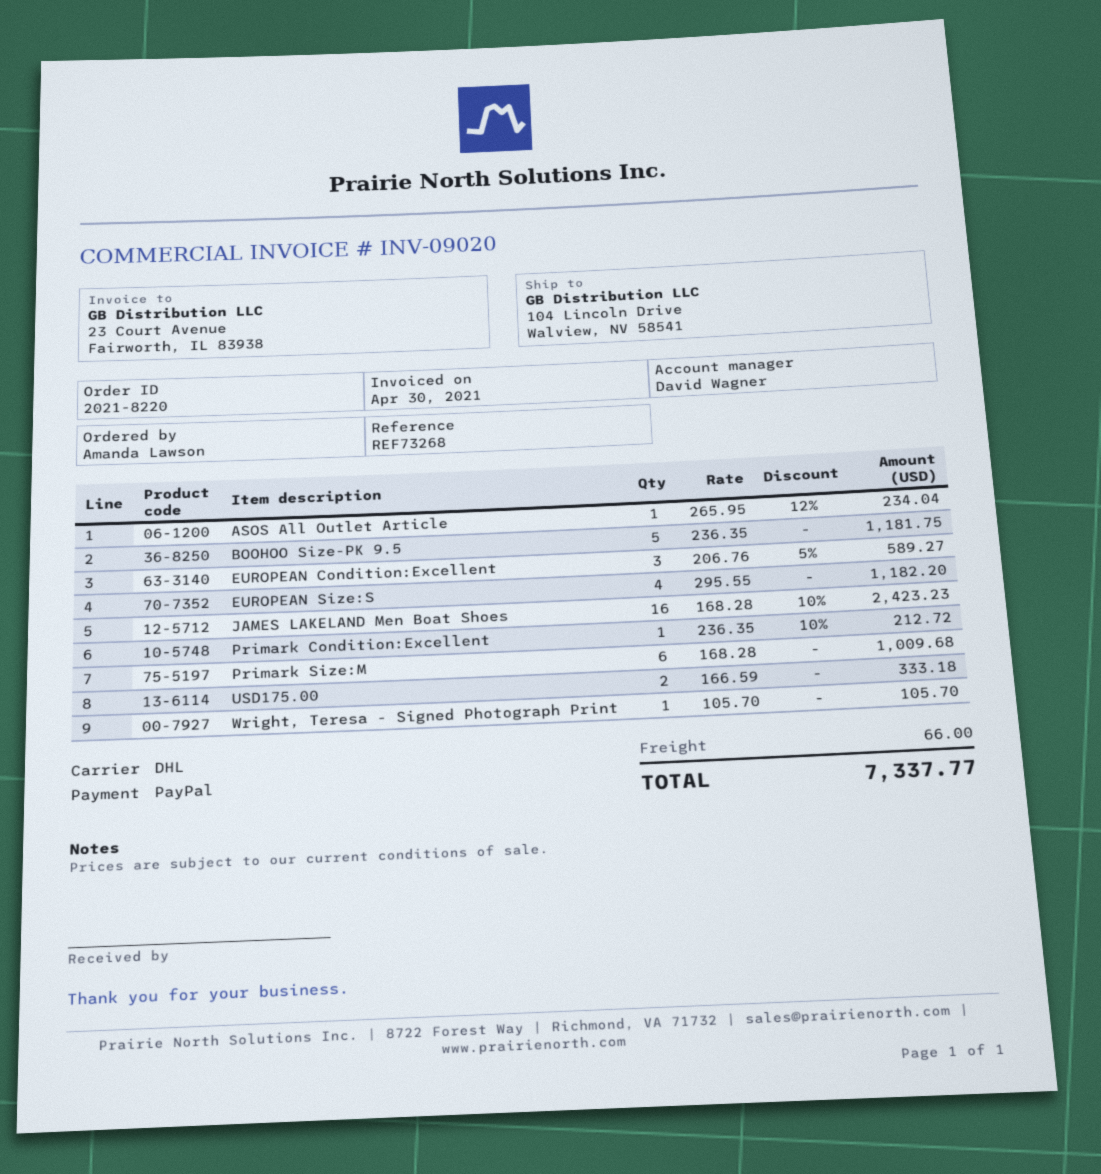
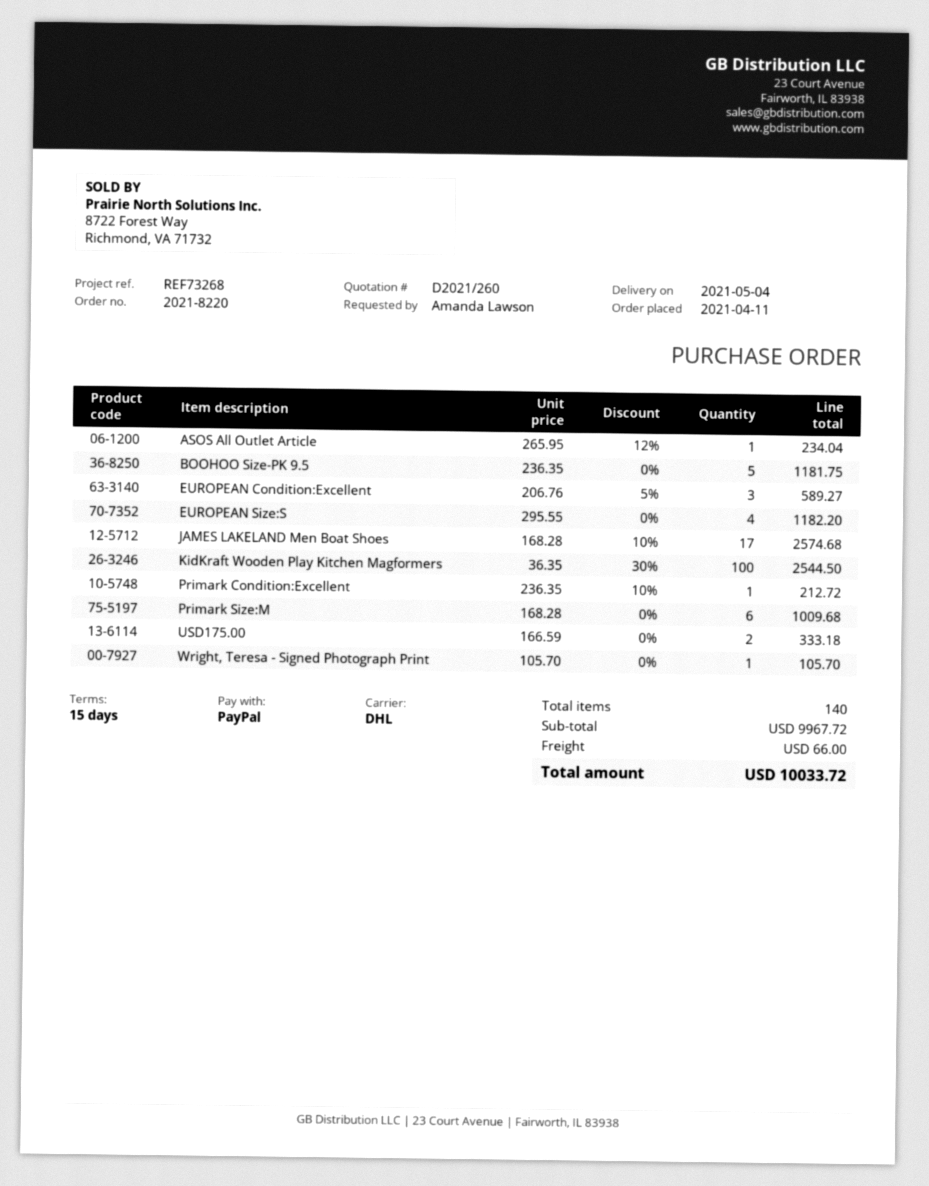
JAMES LAKELAND Men Boat Shoes: 16 x 168.28 - 10% = 2423.23 -> 17 x 168.28 - 10% = 2574.68
KidKraft Wooden Play Kitchen Magformers: none -> 100 x 36.35 - 30% = 2544.50
total: 7337.77 -> 10033.72

